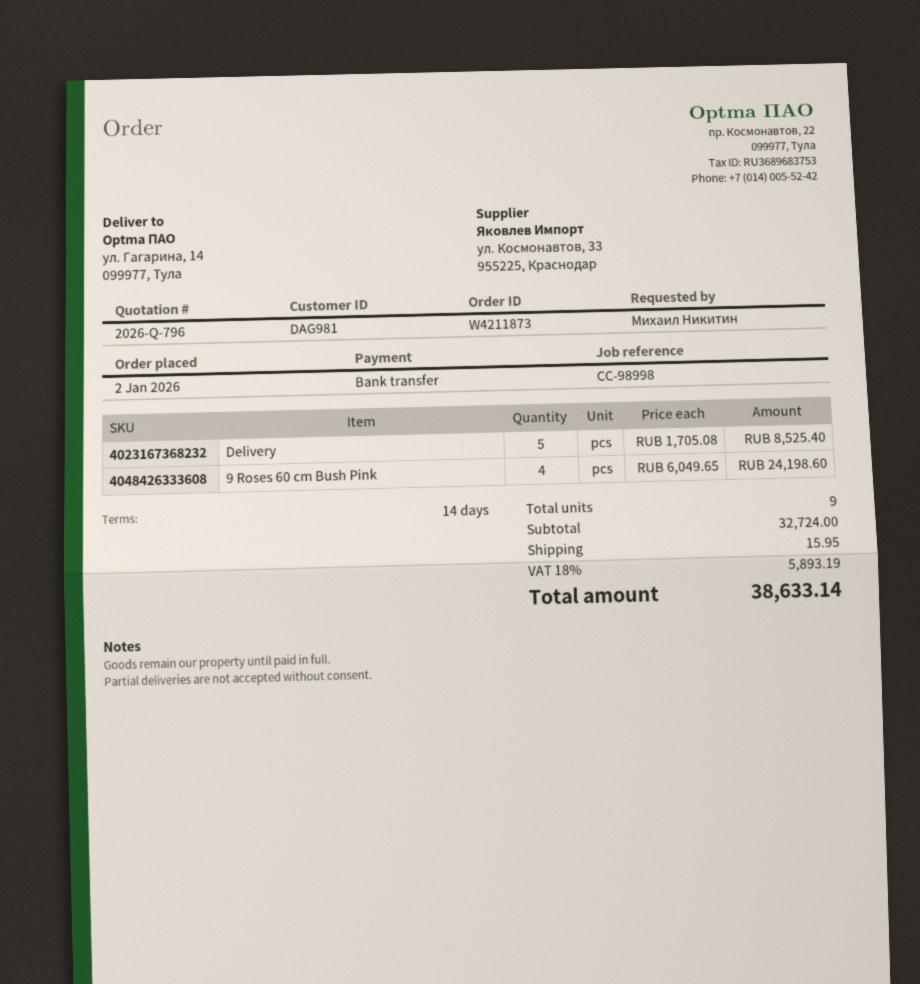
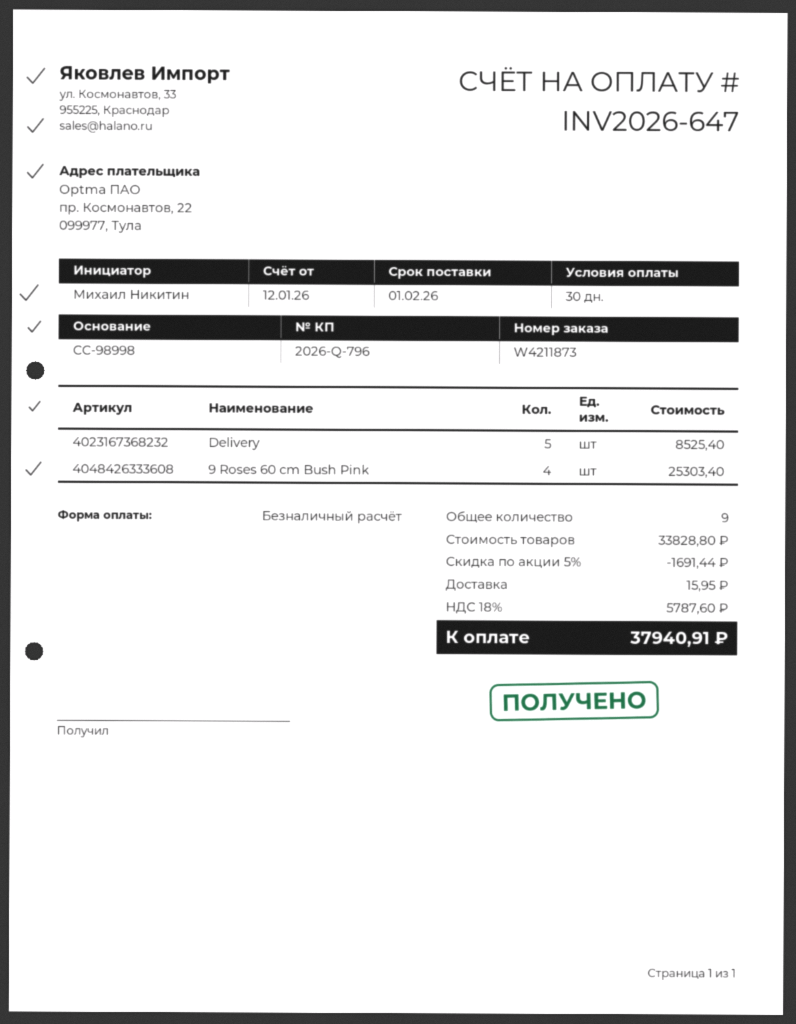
payment terms: 14 days -> 30 days
9 Roses 60 cm Bush Pink: 4 for 24198.60 -> 4 for 25303.40
subtotal: 32724.00 -> 33828.80
discount: none -> 5% = 1691.44
tax: 18% = 5893.19 -> 18% = 5787.60
total: 38633.14 -> 37940.91

